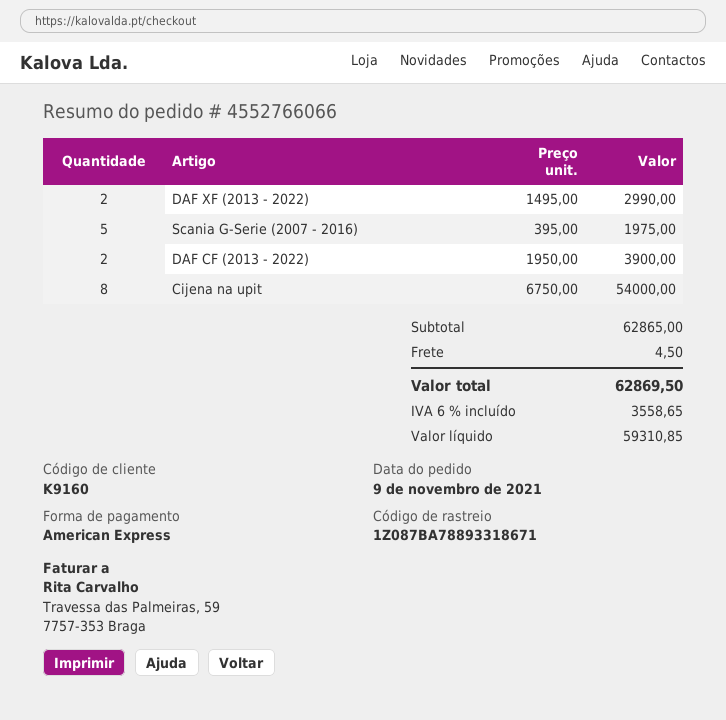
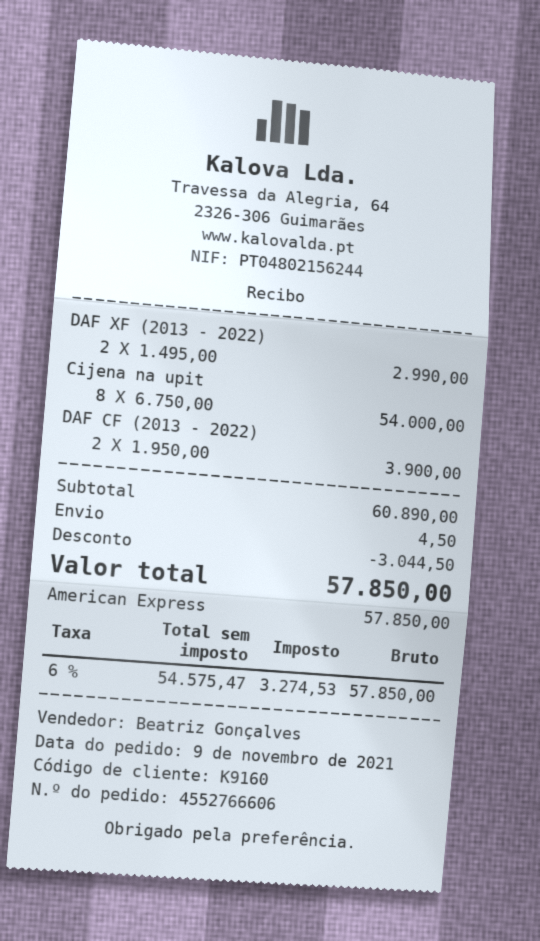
order number: 4552766066 -> 4552766606
Scania G-Serie (2007 - 2016): 5 x 395.00 = 1975.00 -> none
subtotal: 62865.00 -> 60890.00
discount: none -> 3044.50
net: 59310.85 -> 54575.47
tax: 6% = 3558.65 -> 6% = 3274.53
total: 62869.50 -> 57850.00

